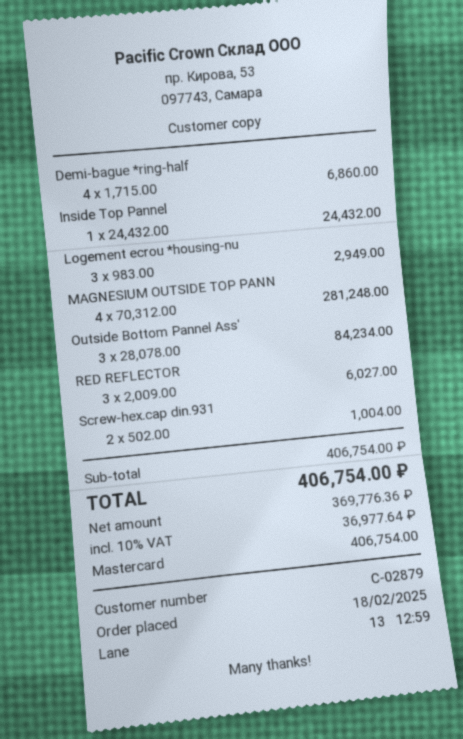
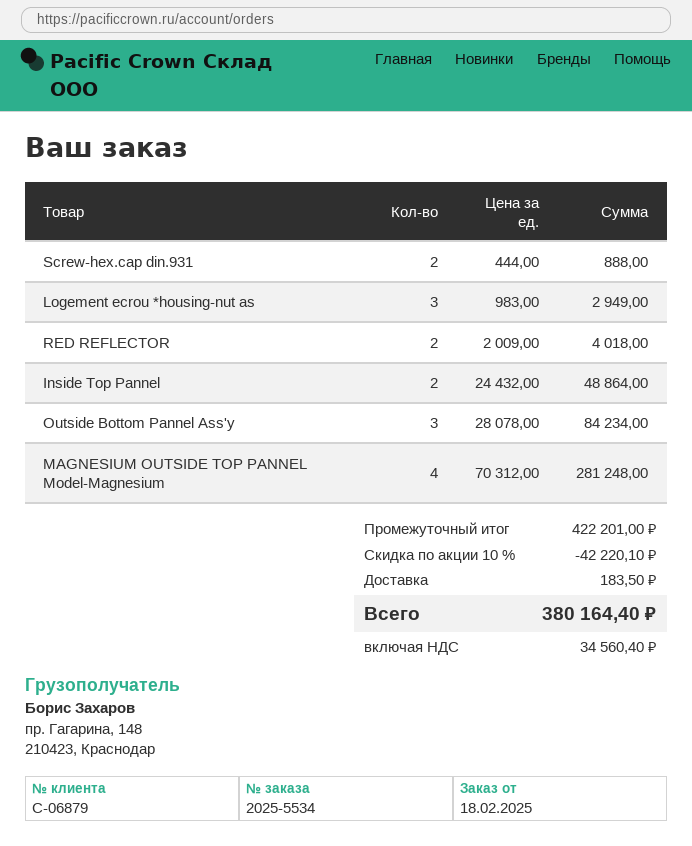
customer number: C-02879 -> C-06879
Demi-bague *ring-half: 4 x 1715.00 = 6860.00 -> none
Inside Top Pannel: 1 x 24432.00 = 24432.00 -> 2 x 24432.00 = 48864.00
RED REFLECTOR: 3 x 2009.00 = 6027.00 -> 2 x 2009.00 = 4018.00
Screw-hex.cap din.931: 2 x 502.00 = 1004.00 -> 2 x 444.00 = 888.00
subtotal: 406754.00 -> 422201.00
discount: none -> 10% = 42220.10
shipping: none -> 183.50
tax: 36977.64 -> 34560.40
total: 406754.00 -> 380164.40

